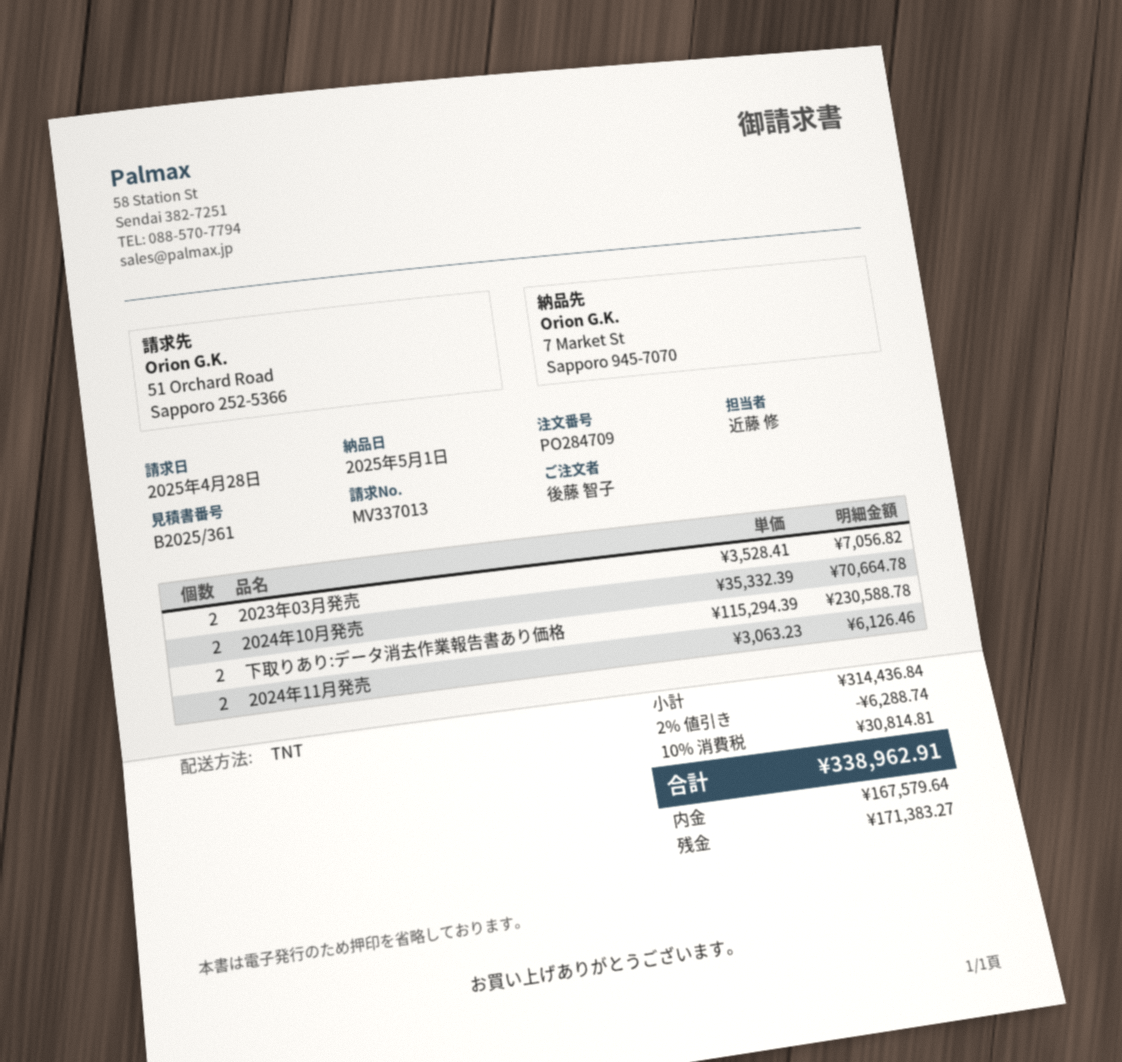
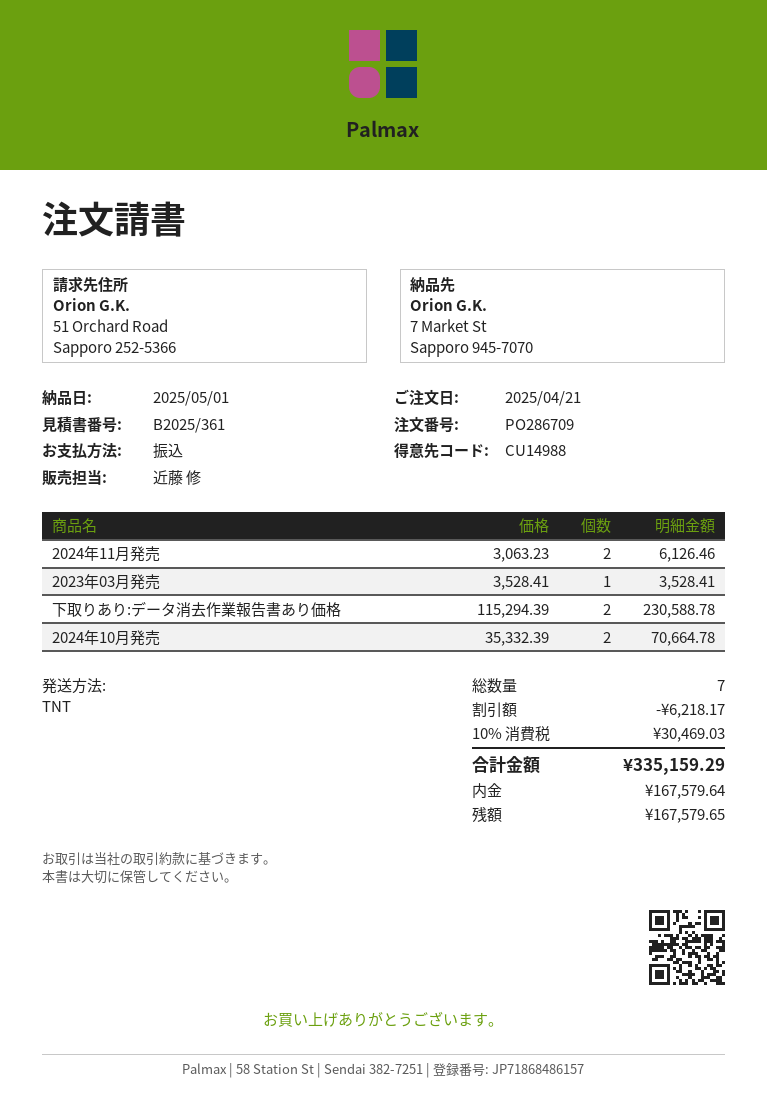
order number: PO284709 -> PO286709
2023年03月発売: 2 x 3528.41 = 7056.82 -> 1 x 3528.41 = 3528.41
discount: 6288.74 -> 6218.17
tax: 10% = 30814.81 -> 10% = 30469.03
total: 338962.91 -> 335159.29
balance: 171383.27 -> 167579.65

